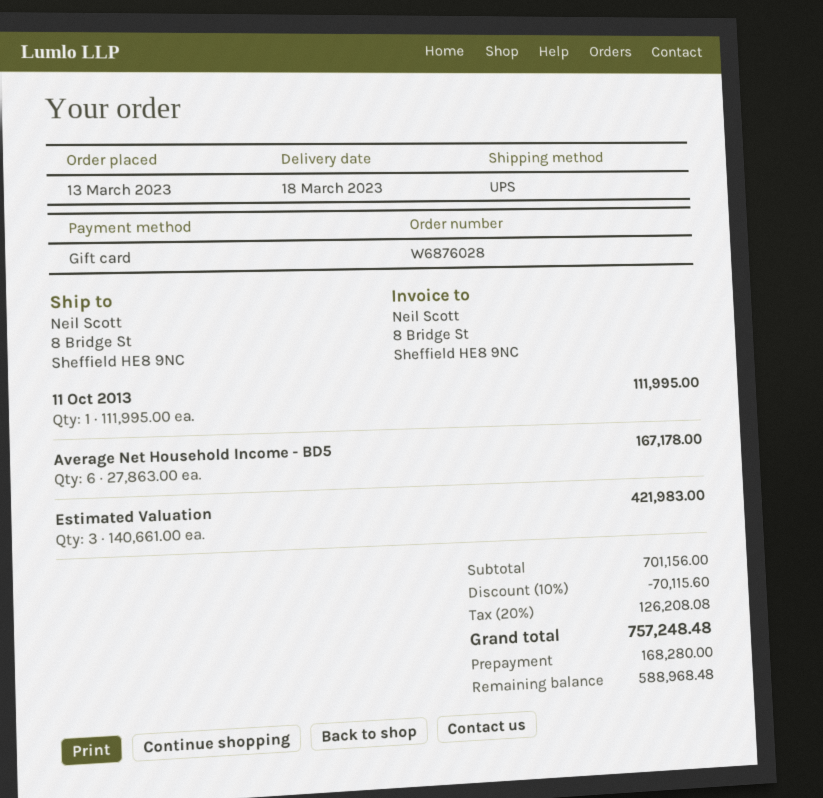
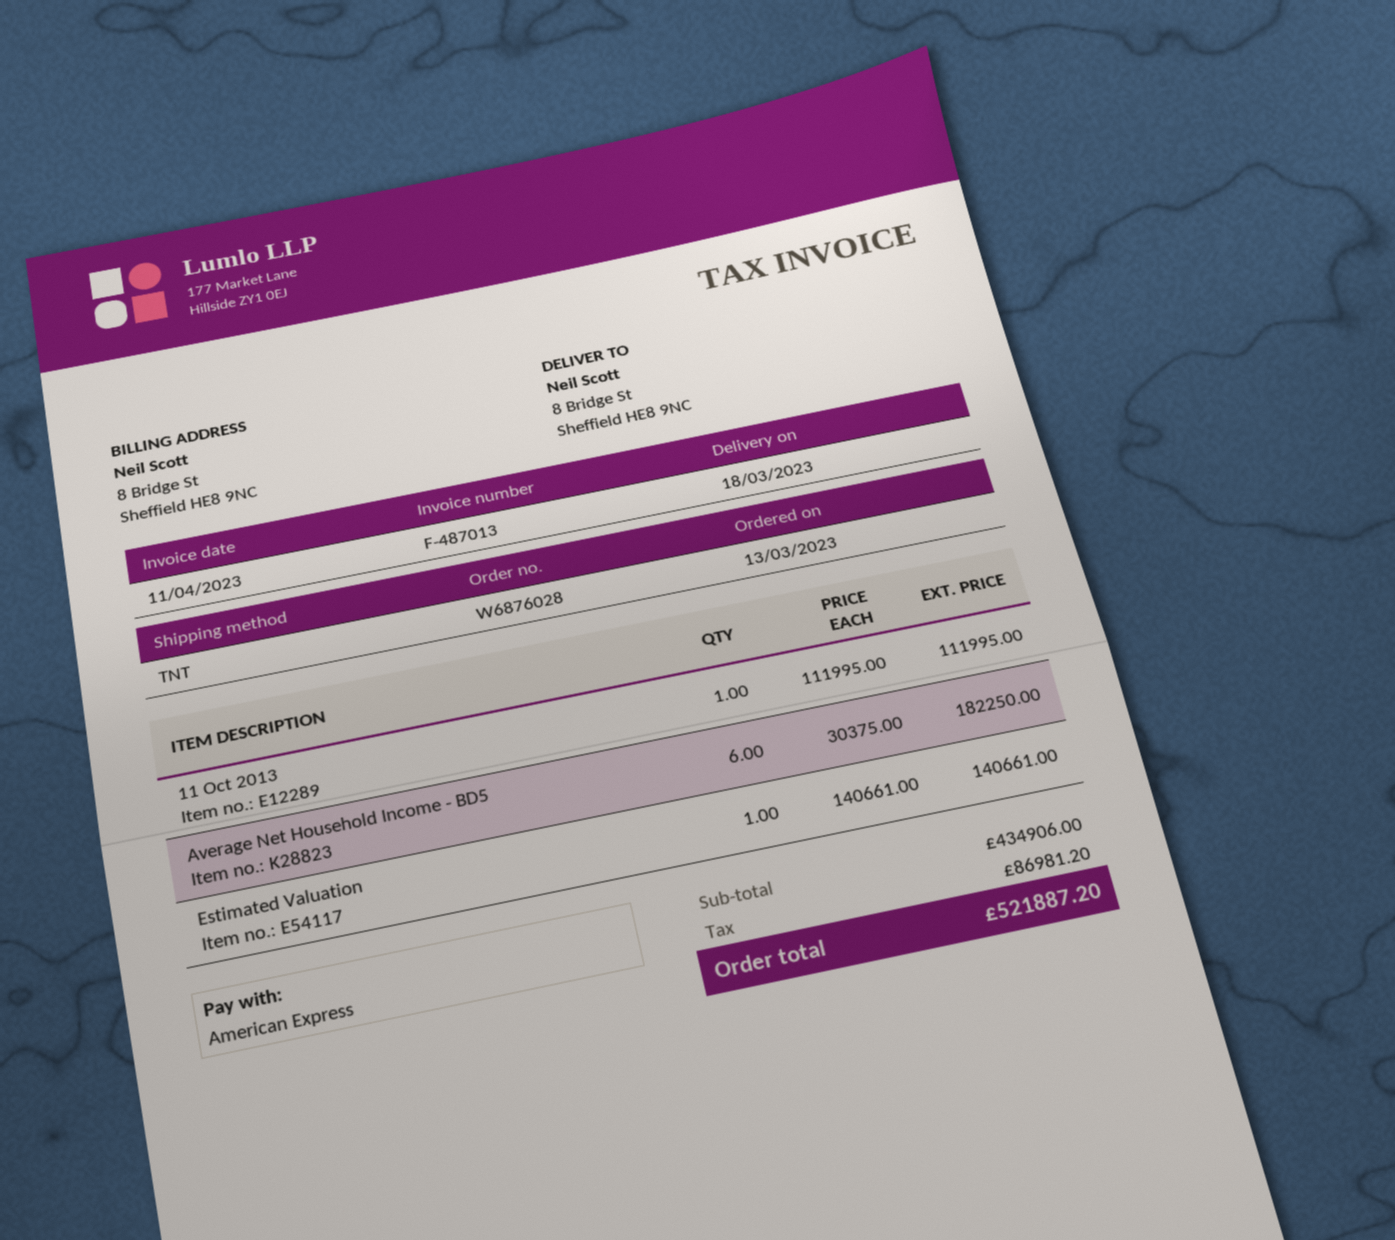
payment method: gift card -> American Express
shipping method: UPS -> TNT
Average Net Household Income - BD5: 6 x 27863.00 = 167178.00 -> 6 x 30375.00 = 182250.00
Estimated Valuation: 3 x 140661.00 = 421983.00 -> 1 x 140661.00 = 140661.00
subtotal: 701156.00 -> 434906.00
discount: 10% = 70115.60 -> none
tax: 126208.08 -> 86981.20
total: 757248.48 -> 521887.20

